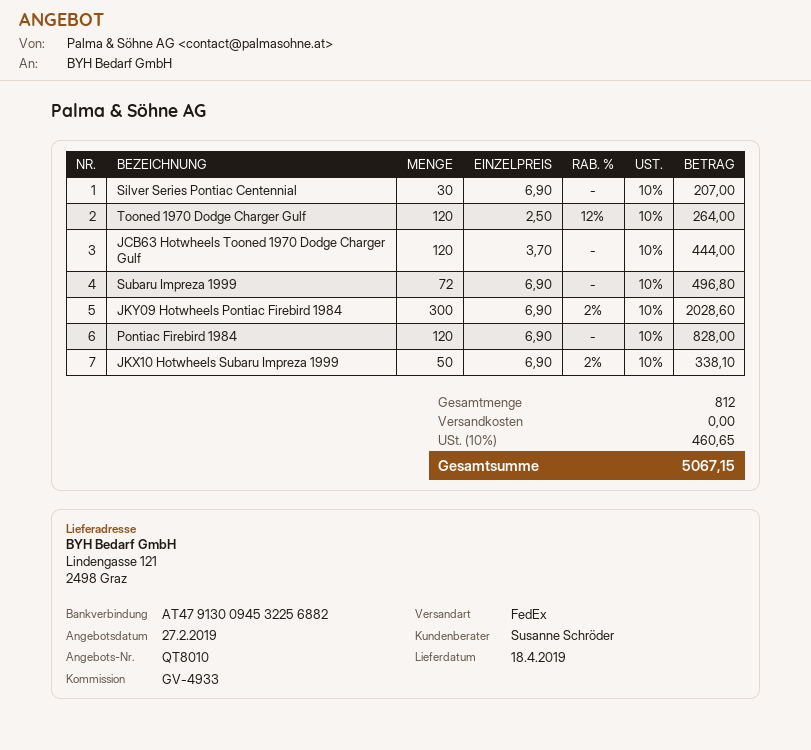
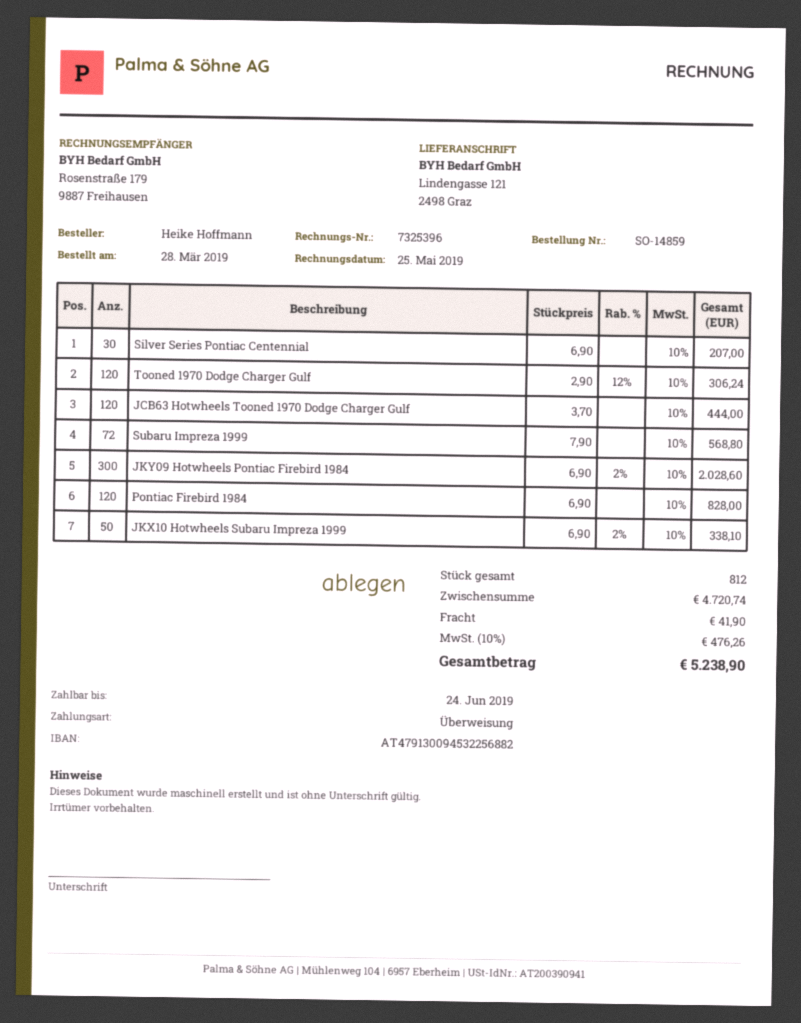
Tooned 1970 Dodge Charger Gulf: 120 x 2.50 - 12% = 264.00 -> 120 x 2.90 - 12% = 306.24
Subaru Impreza 1999: 72 x 6.90 = 496.80 -> 72 x 7.90 = 568.80
shipping: 0.00 -> 41.90
tax: 10% = 460.65 -> 10% = 476.26
total: 5067.15 -> 5238.90

